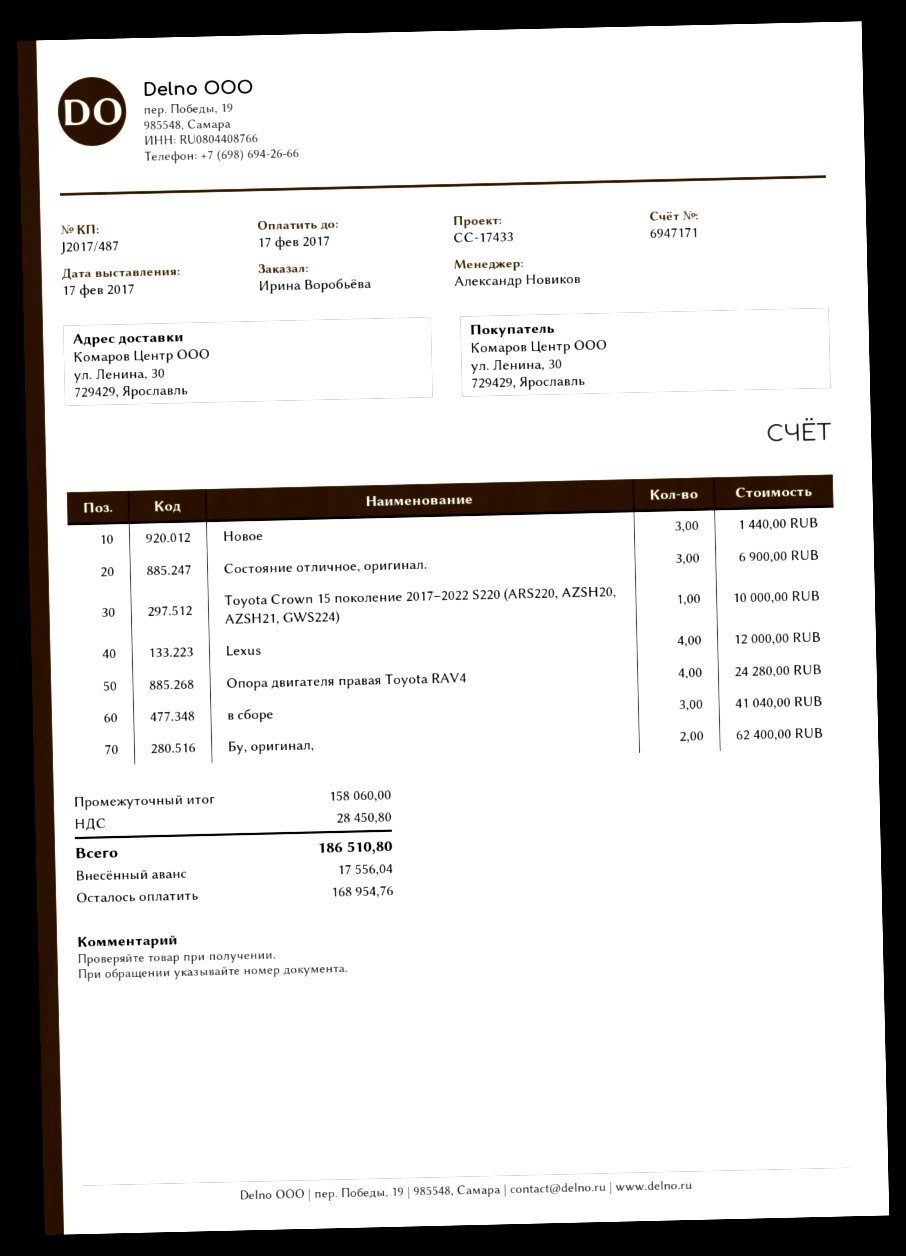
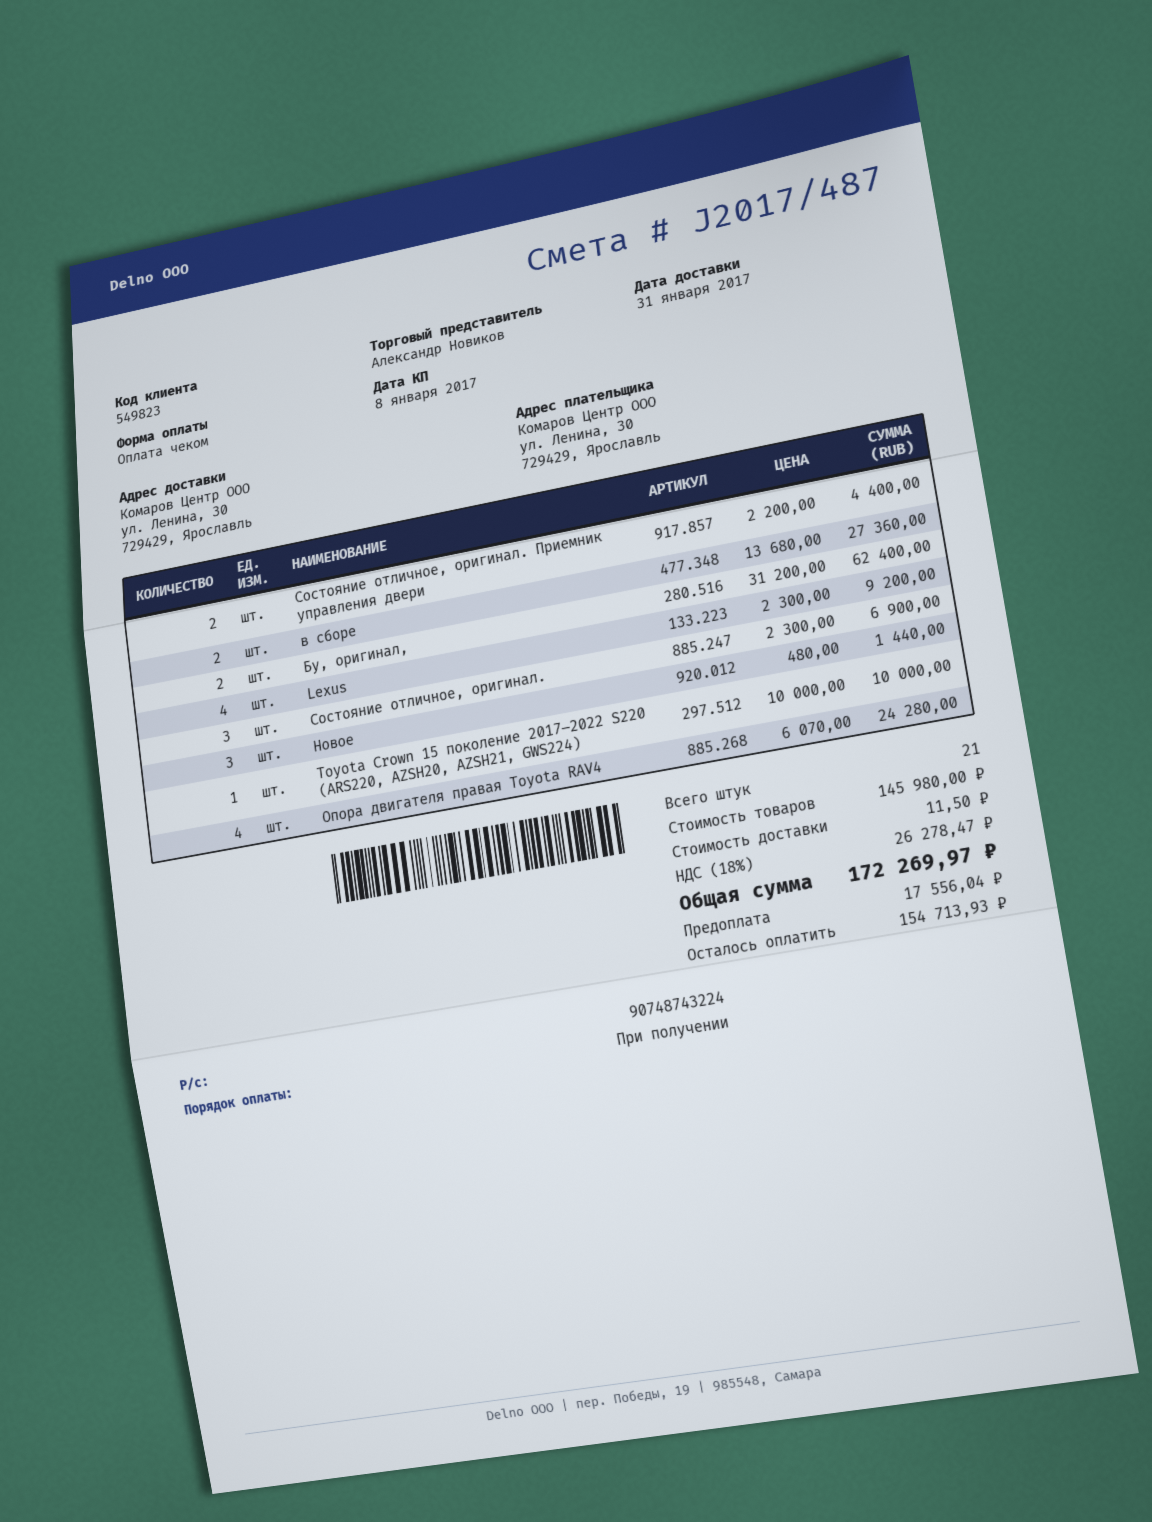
Lexus: 4 for 12000.00 -> 4 for 9200.00
в сборе: 3 for 41040.00 -> 2 for 27360.00
Состояние отличное, оригинал. Приемник управления двери: none -> 2 for 4400.00
subtotal: 158060.00 -> 145980.00
shipping: none -> 11.50
tax: 28450.80 -> 26278.47
total: 186510.80 -> 172269.97
balance: 168954.76 -> 154713.93

